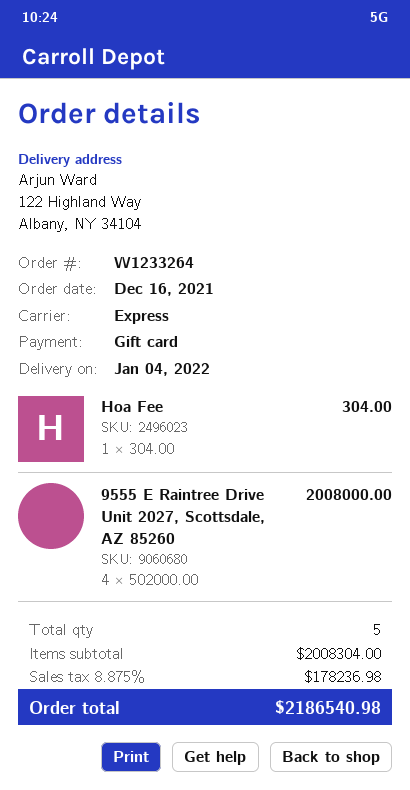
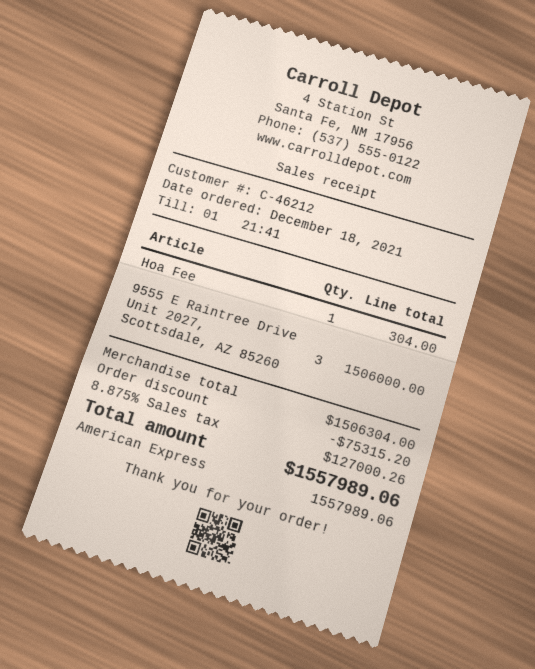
order date: 2021-12-16 -> 2021-12-18
payment method: gift card -> American Express
9555 E Raintree Drive Unit 2027, Scottsdale, AZ 85260: 4 for 2008000.00 -> 3 for 1506000.00
subtotal: 2008304.00 -> 1506304.00
discount: none -> 75315.20
tax: 8.875% = 178236.98 -> 8.875% = 127000.26
total: 2186540.98 -> 1557989.06

